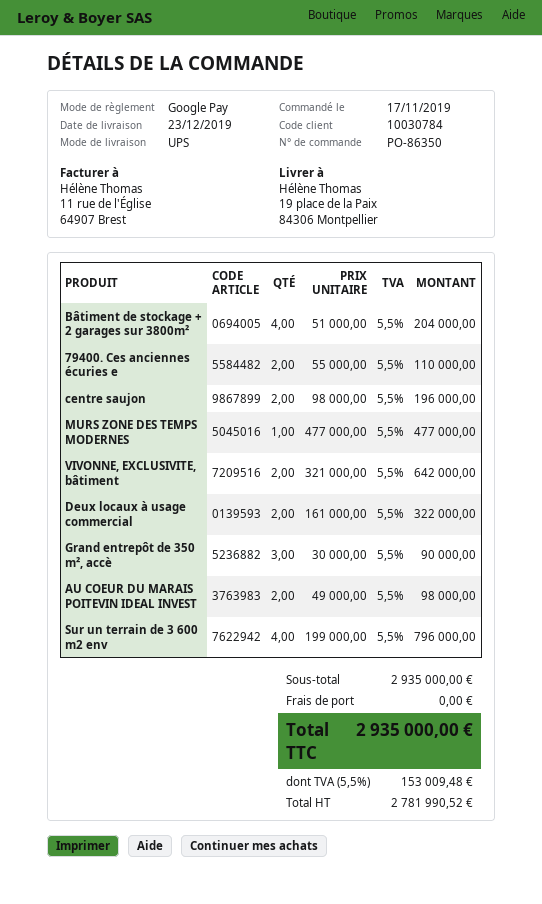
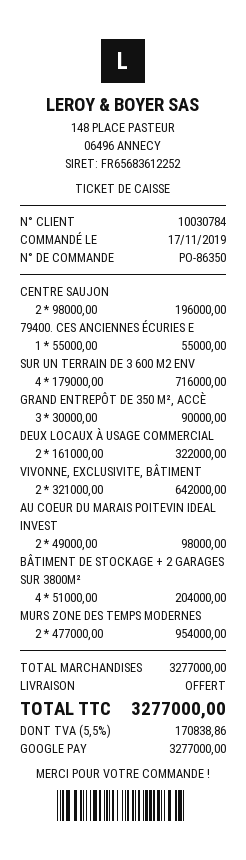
79400. Ces anciennes écuries e: 2 x 55000.00 = 110000.00 -> 1 x 55000.00 = 55000.00
MURS ZONE DES TEMPS MODERNES: 1 x 477000.00 = 477000.00 -> 2 x 477000.00 = 954000.00
Sur un terrain de 3 600 m2 env: 4 x 199000.00 = 796000.00 -> 4 x 179000.00 = 716000.00
subtotal: 2935000.00 -> 3277000.00
tax: 5.5% = 153009.48 -> 5.5% = 170838.86
total: 2935000.00 -> 3277000.00

